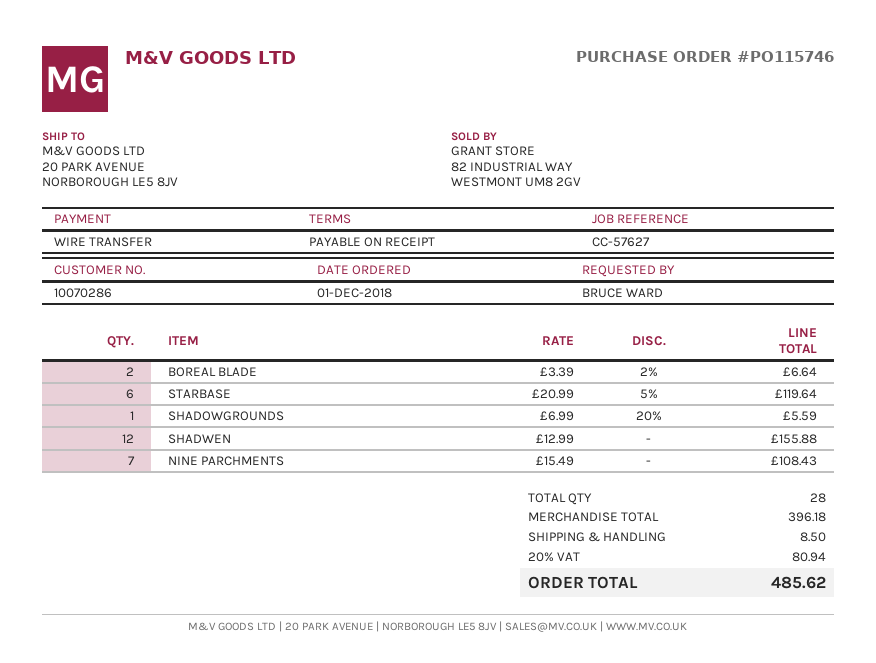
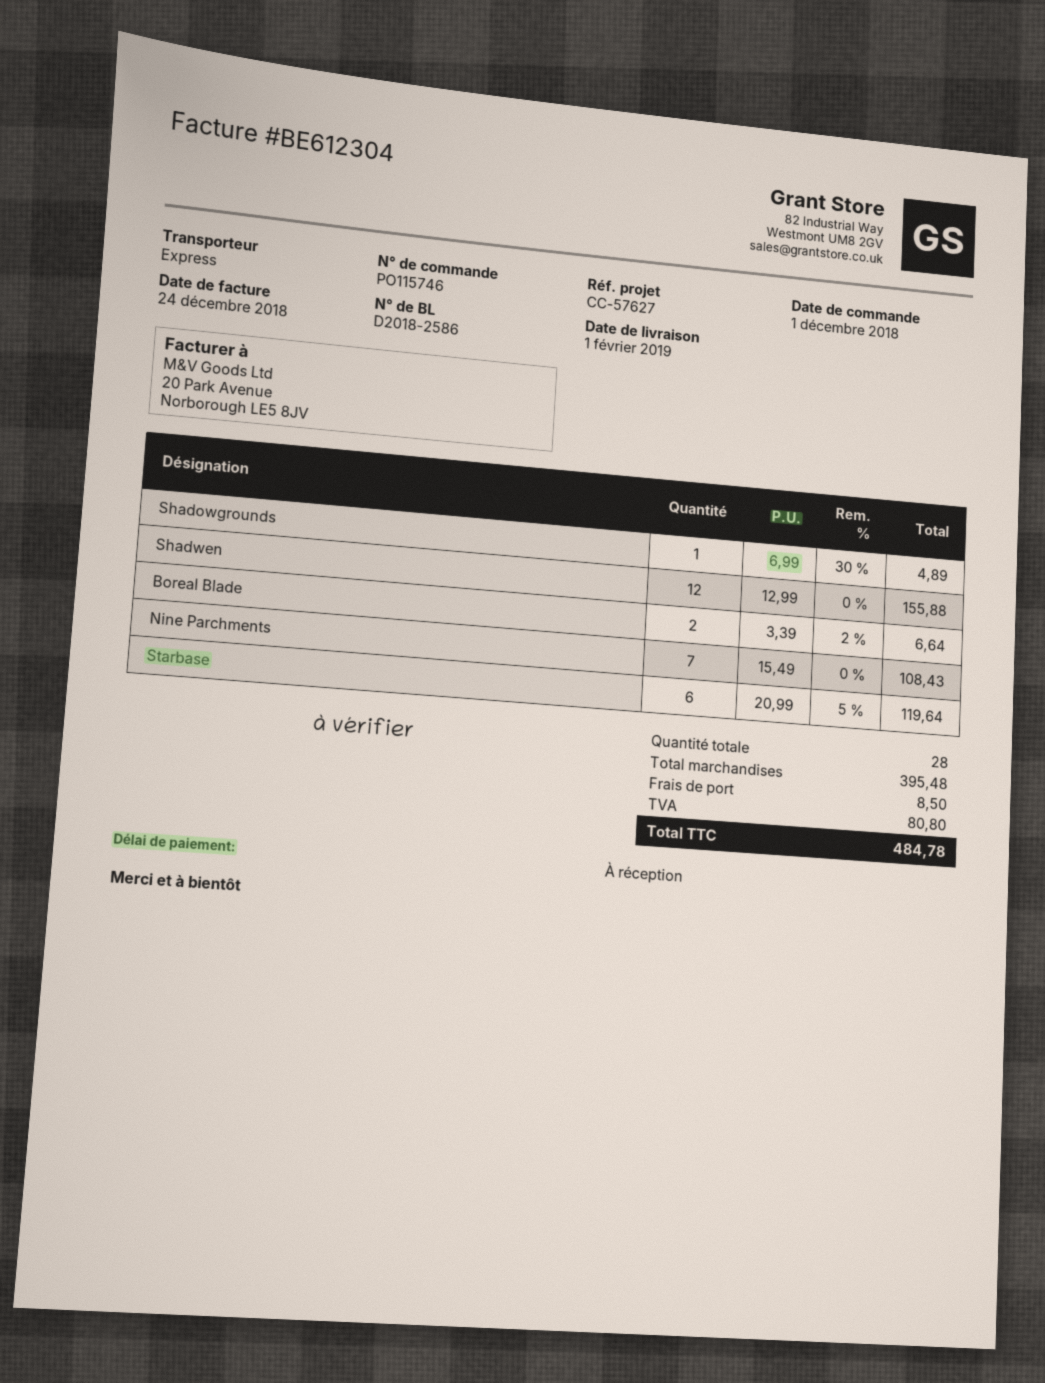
SHADOWGROUNDS: 1 x 6.99 - 20% = 5.59 -> 1 x 6.99 - 30% = 4.89
subtotal: 396.18 -> 395.48
tax: 80.94 -> 80.80
total: 485.62 -> 484.78

